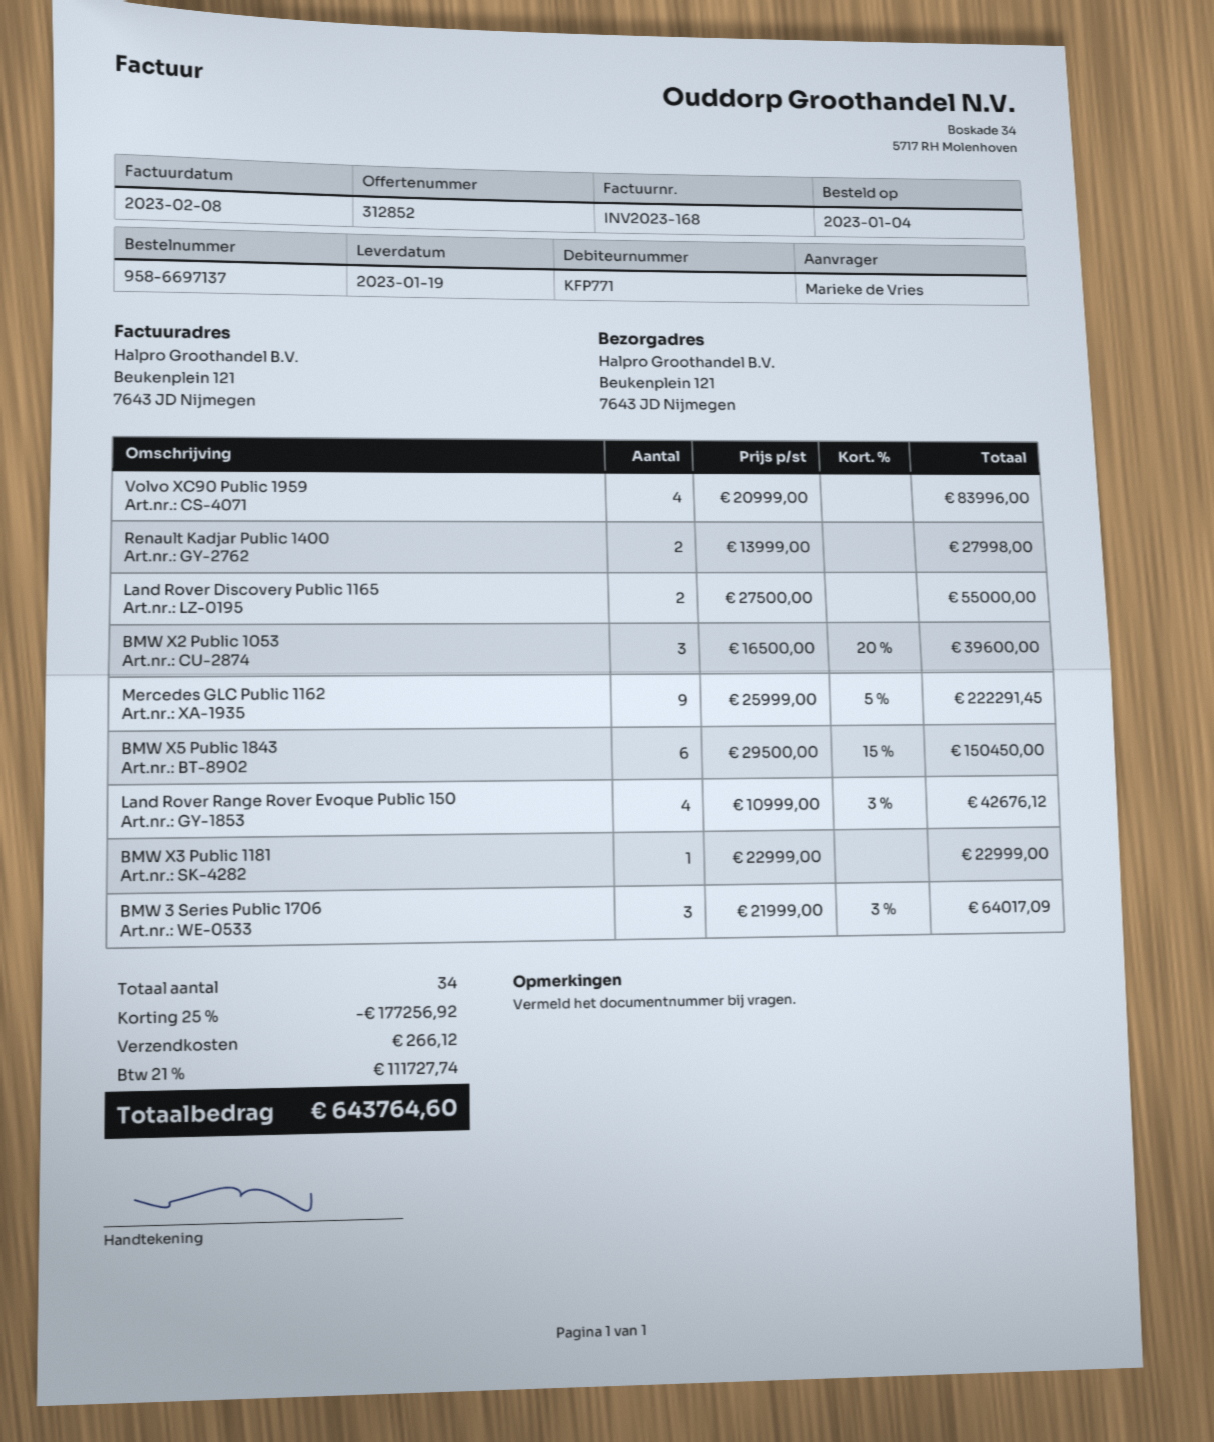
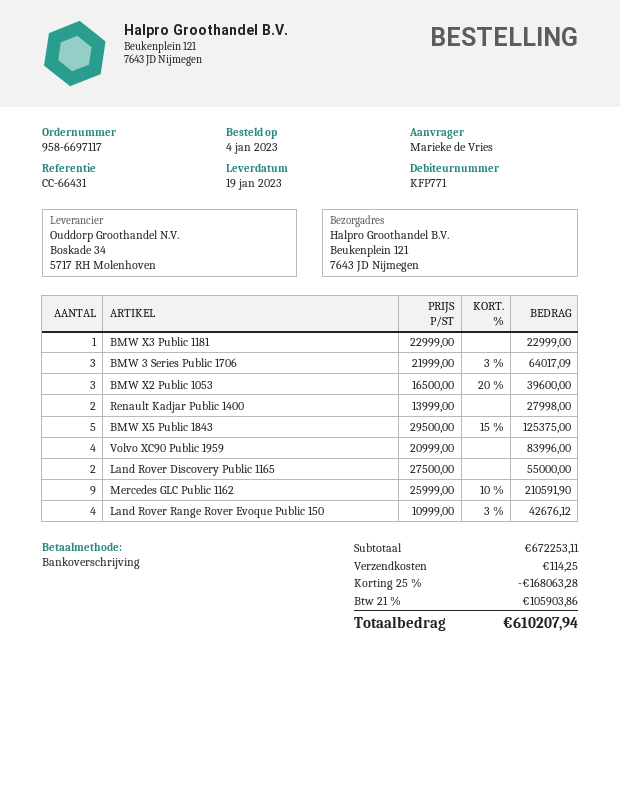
order number: 958-6697137 -> 958-6697117
Mercedes GLC Public 1162: 9 x 25999.00 - 5% = 222291.45 -> 9 x 25999.00 - 10% = 210591.90
BMW X5 Public 1843: 6 x 29500.00 - 15% = 150450.00 -> 5 x 29500.00 - 15% = 125375.00
discount: 25% = 177256.92 -> 25% = 168063.28
shipping: 266.12 -> 114.25
tax: 21% = 111727.74 -> 21% = 105903.86
total: 643764.60 -> 610207.94

